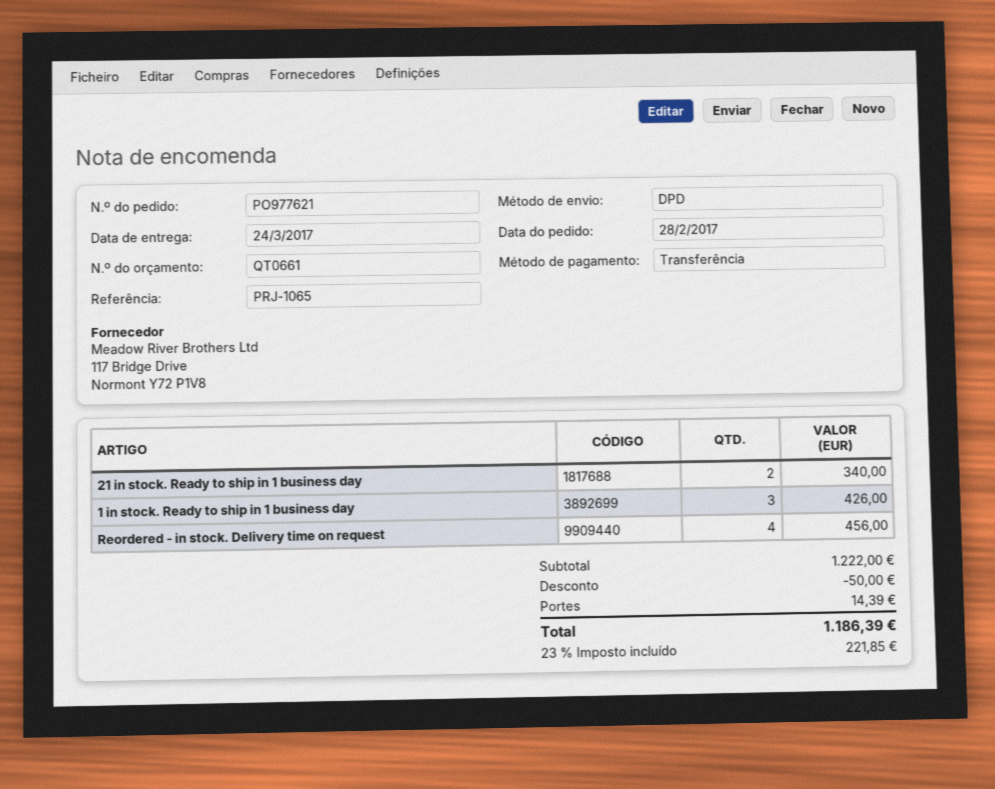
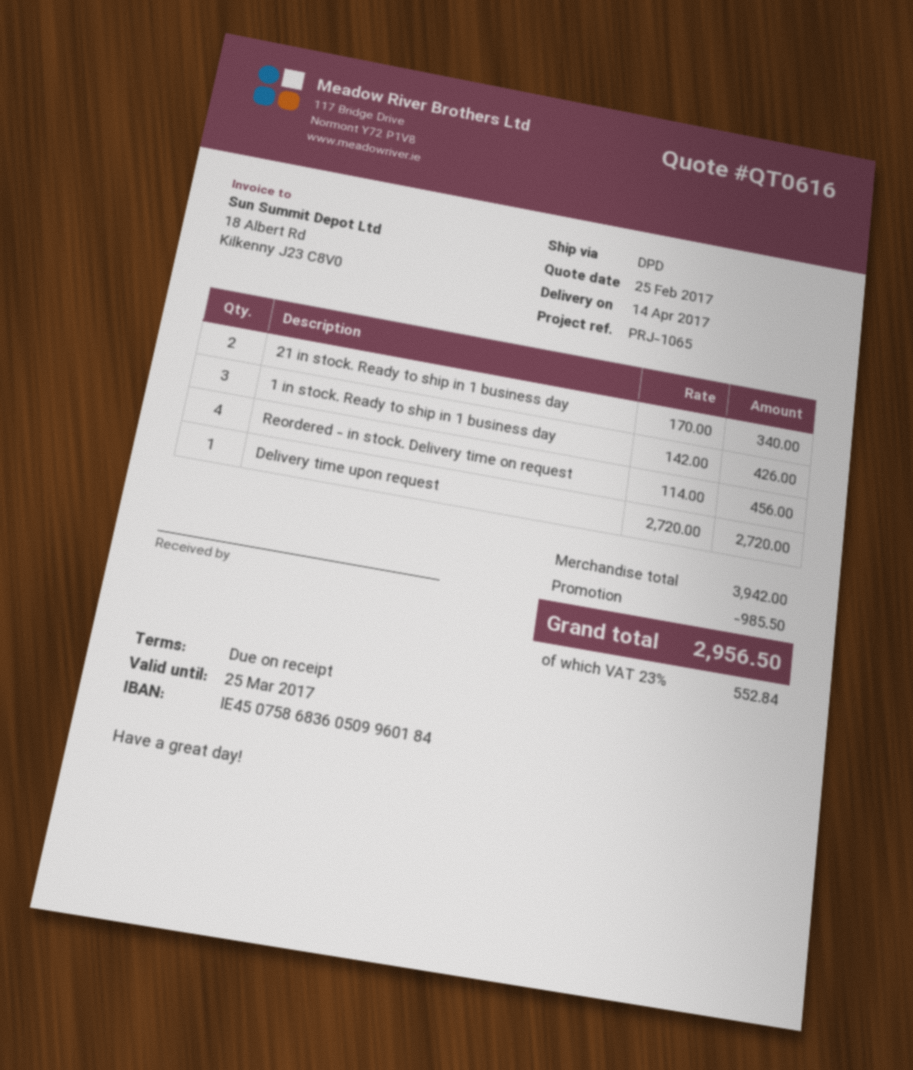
quote number: QT0661 -> QT0616
delivery date: 2017-03-24 -> 2017-04-14
Delivery time upon request: none -> 1 for 2720.00
subtotal: 1222.00 -> 3942.00
discount: 50.00 -> 985.50
shipping: 14.39 -> none
tax: 23% = 221.85 -> 23% = 552.84
total: 1186.39 -> 2956.50

